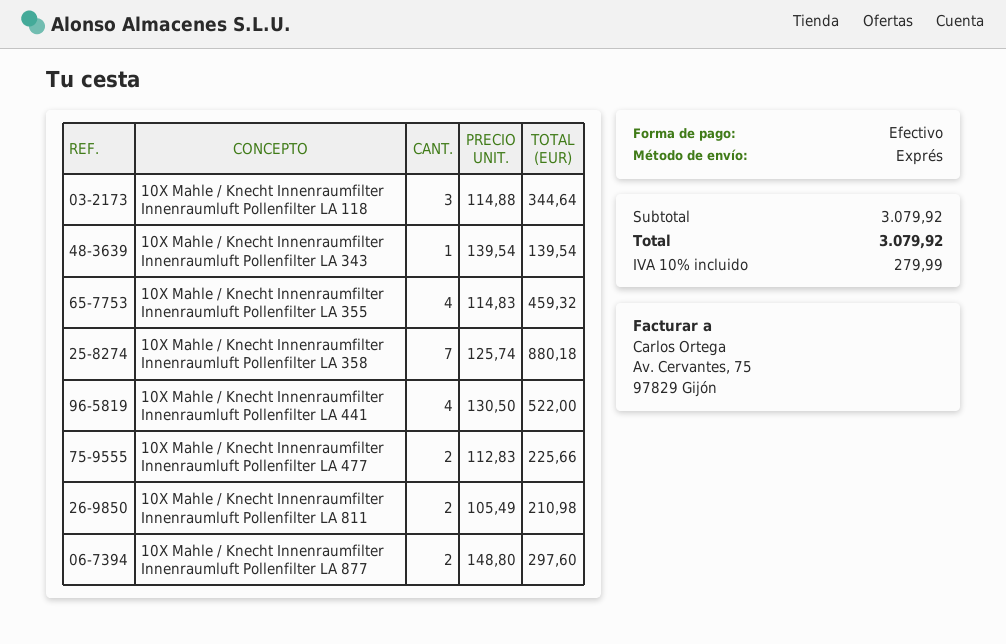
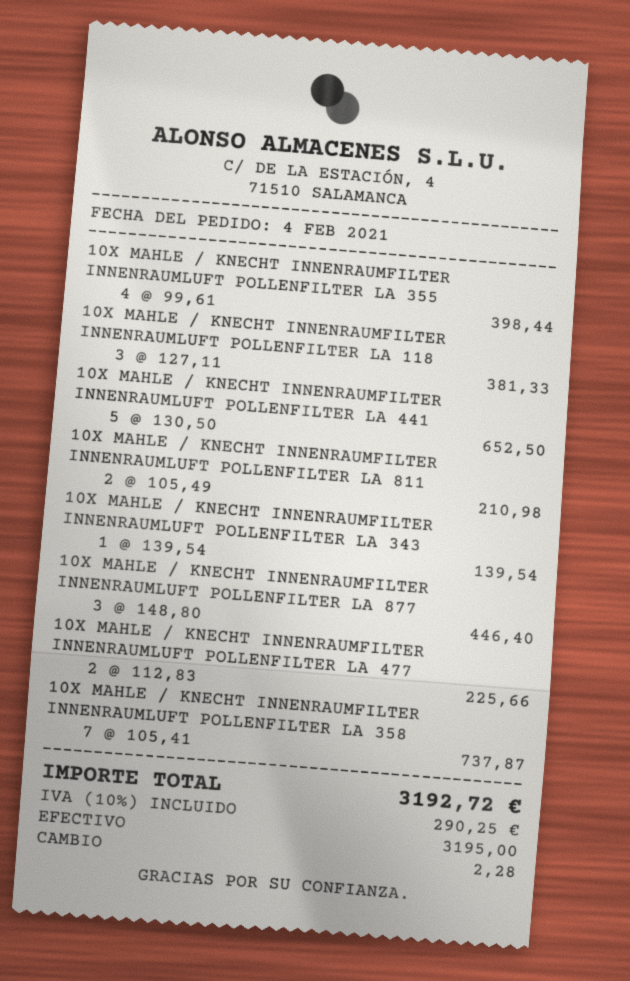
10X Mahle / Knecht Innenraumfilter Innenraumluft Pollenfilter LA 118: 3 x 114.88 = 344.64 -> 3 x 127.11 = 381.33
10X Mahle / Knecht Innenraumfilter Innenraumluft Pollenfilter LA 355: 4 x 114.83 = 459.32 -> 4 x 99.61 = 398.44
10X Mahle / Knecht Innenraumfilter Innenraumluft Pollenfilter LA 358: 7 x 125.74 = 880.18 -> 7 x 105.41 = 737.87
10X Mahle / Knecht Innenraumfilter Innenraumluft Pollenfilter LA 441: 4 x 130.50 = 522.00 -> 5 x 130.50 = 652.50
10X Mahle / Knecht Innenraumfilter Innenraumluft Pollenfilter LA 877: 2 x 148.80 = 297.60 -> 3 x 148.80 = 446.40
tax: 10% = 279.99 -> 10% = 290.25
total: 3079.92 -> 3192.72

